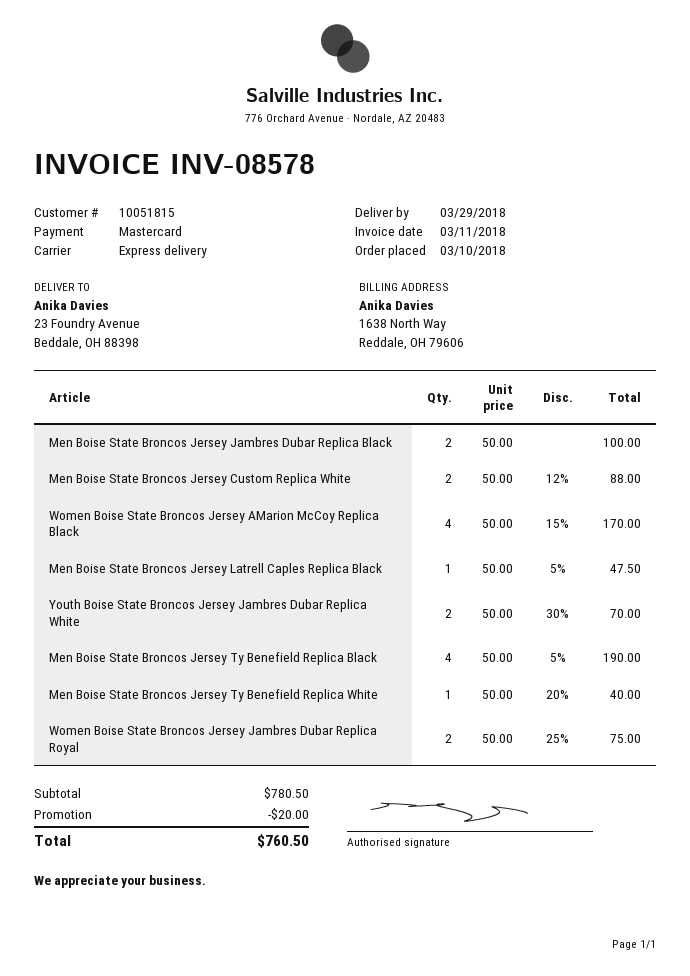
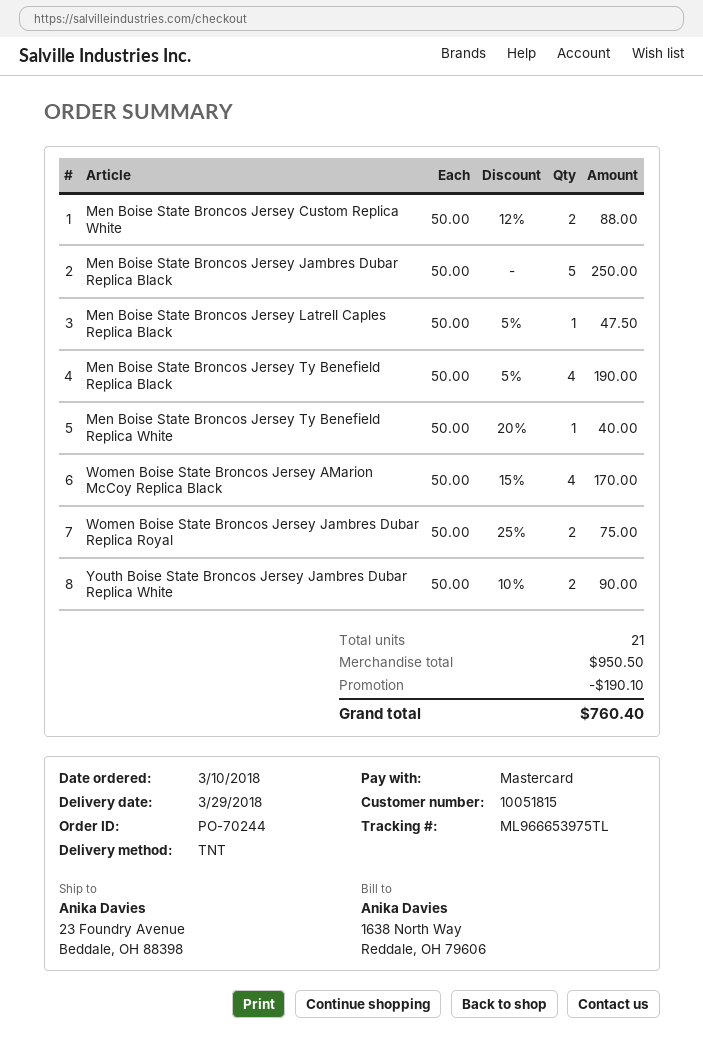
shipping method: express -> TNT
Men Boise State Broncos Jersey Jambres Dubar Replica Black: 2 x 50.00 = 100.00 -> 5 x 50.00 = 250.00
Youth Boise State Broncos Jersey Jambres Dubar Replica White: 2 x 50.00 - 30% = 70.00 -> 2 x 50.00 - 10% = 90.00
subtotal: 780.50 -> 950.50
discount: 20.00 -> 190.10
total: 760.50 -> 760.40

